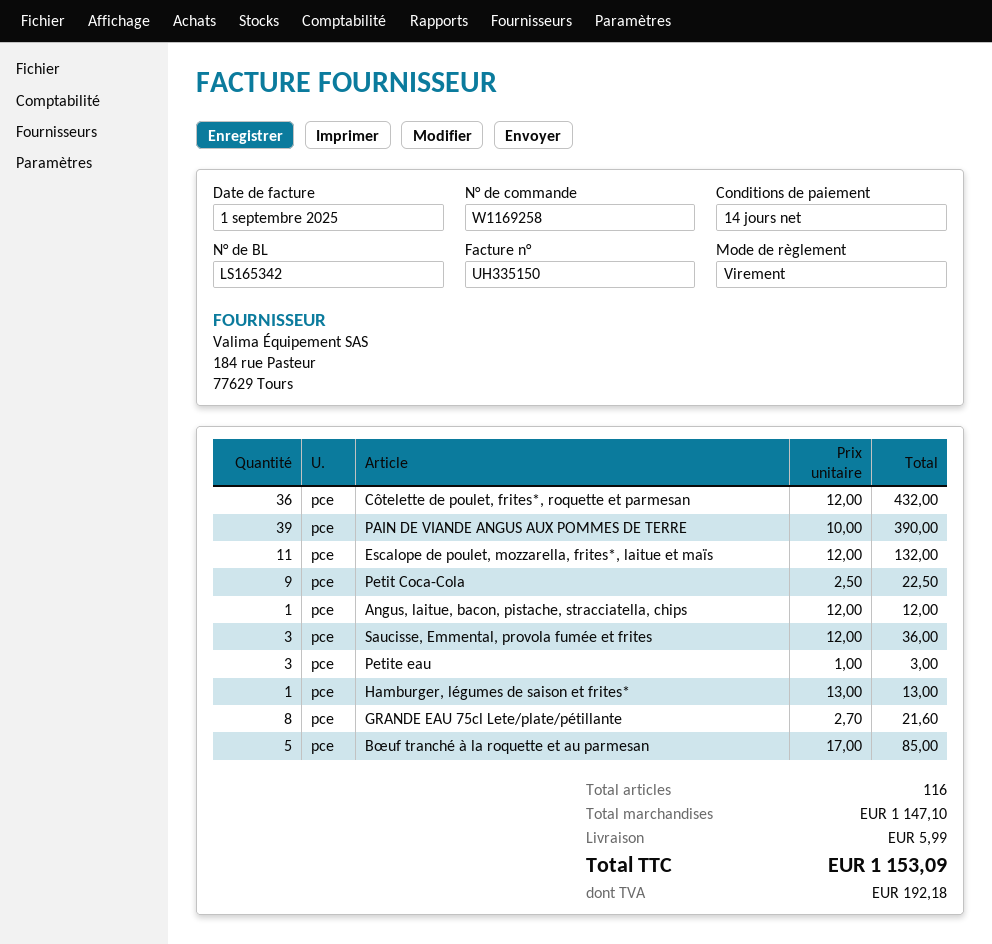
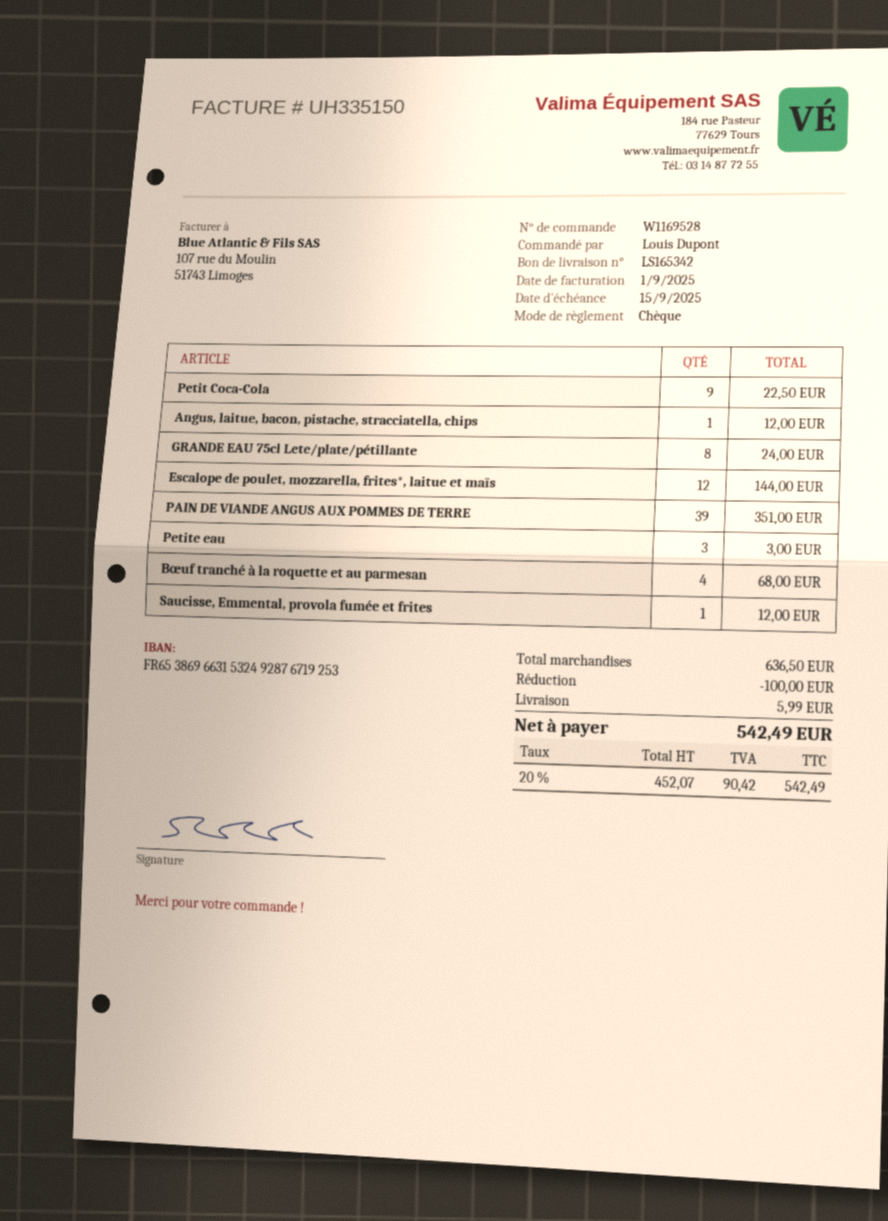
order number: W1169258 -> W1169528
payment method: bank transfer -> cheque
Côtelette de poulet, frites*, roquette et parmesan: 36 for 432.00 -> none
PAIN DE VIANDE ANGUS AUX POMMES DE TERRE: 39 for 390.00 -> 39 for 351.00
Escalope de poulet, mozzarella, frites*, laitue et maïs: 11 for 132.00 -> 12 for 144.00
Saucisse, Emmental, provola fumée et frites: 3 for 36.00 -> 1 for 12.00
Hamburger, légumes de saison et frites*: 1 for 13.00 -> none
GRANDE EAU 75cl Lete/plate/pétillante: 8 for 21.60 -> 8 for 24.00
Bœuf tranché à la roquette et au parmesan: 5 for 85.00 -> 4 for 68.00
subtotal: 1147.10 -> 636.50
discount: none -> 100.00
tax: 192.18 -> 90.42
total: 1153.09 -> 542.49

